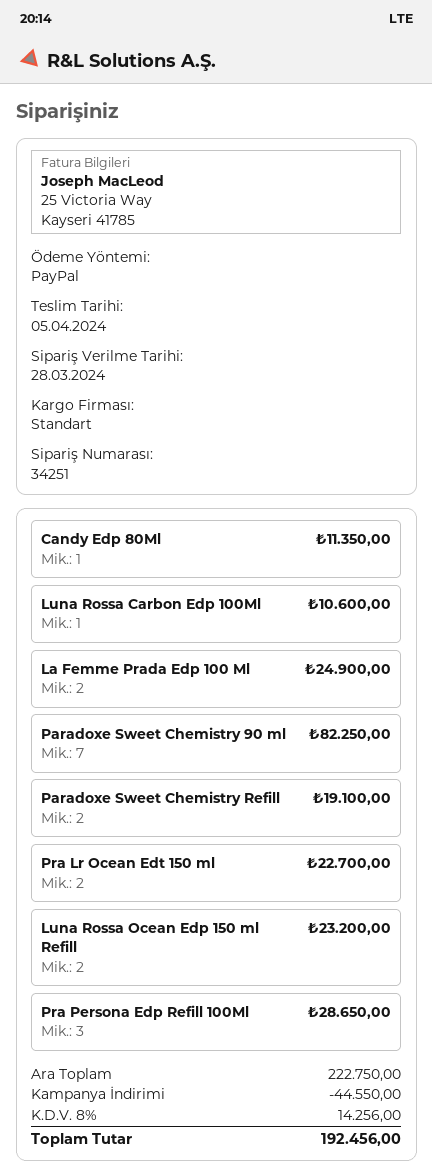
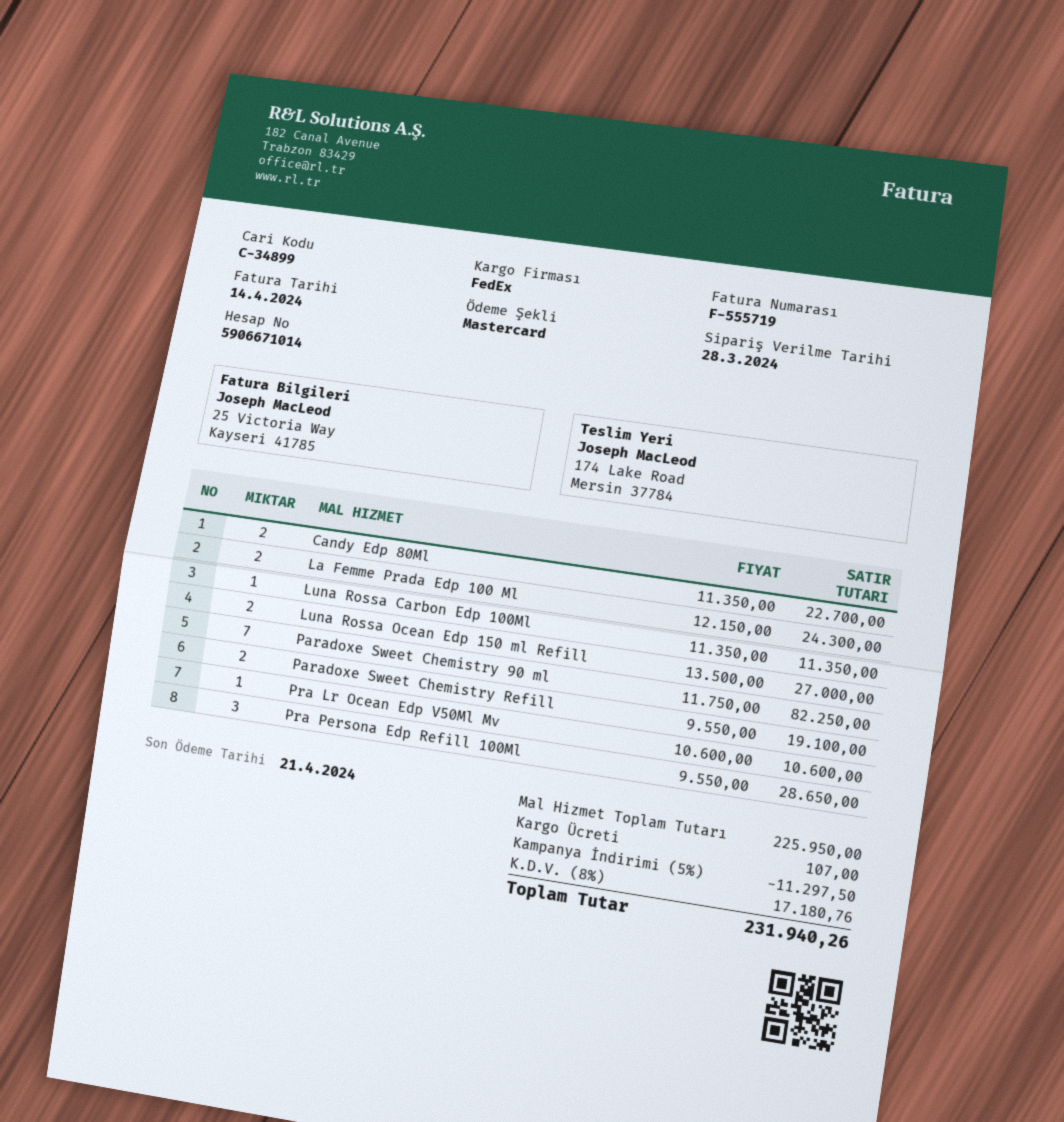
payment method: PayPal -> Mastercard
shipping method: standard -> FedEx
Candy Edp 80Ml: 1 for 11350.00 -> 2 for 22700.00
Luna Rossa Carbon Edp 100Ml: 1 for 10600.00 -> 1 for 11350.00
La Femme Prada Edp 100 Ml: 2 for 24900.00 -> 2 for 24300.00
Pra Lr Ocean Edt 150 ml: 2 for 22700.00 -> none
Luna Rossa Ocean Edp 150 ml Refill: 2 for 23200.00 -> 2 for 27000.00
Pra Lr Ocean Edp V50Ml Mv: none -> 1 for 10600.00
subtotal: 222750.00 -> 225950.00
discount: 44550.00 -> 11297.50
shipping: none -> 107.00
tax: 8% = 14256.00 -> 8% = 17180.76
total: 192456.00 -> 231940.26

